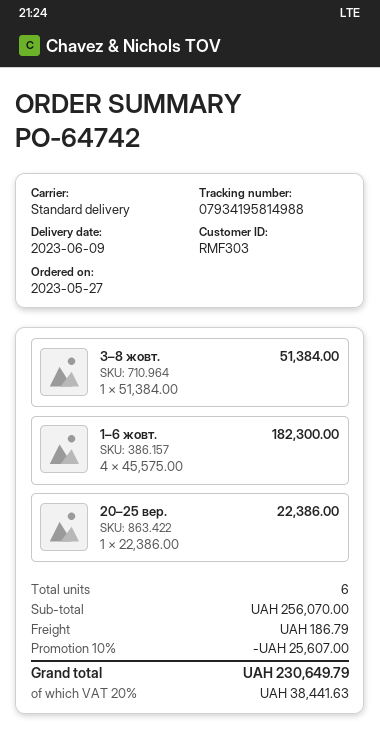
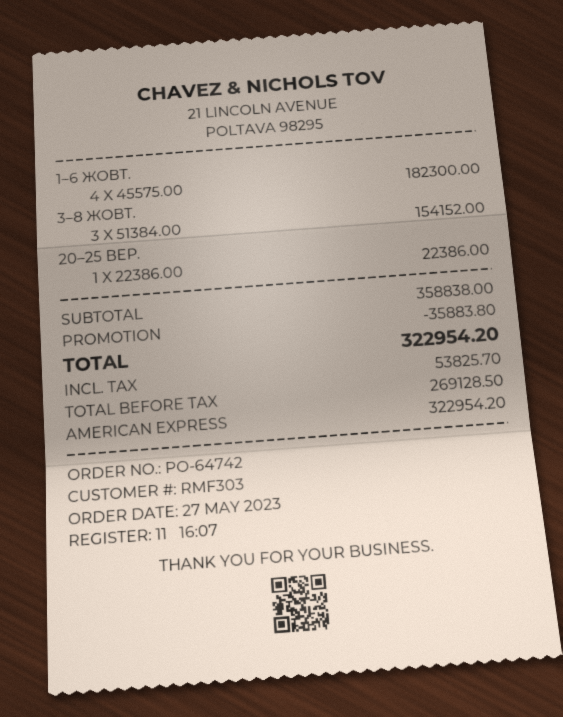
3–8 жовт.: 1 x 51384.00 = 51384.00 -> 3 x 51384.00 = 154152.00
subtotal: 256070.00 -> 358838.00
discount: 25607.00 -> 35883.80
shipping: 186.79 -> none
tax: 38441.63 -> 53825.70
total: 230649.79 -> 322954.20

